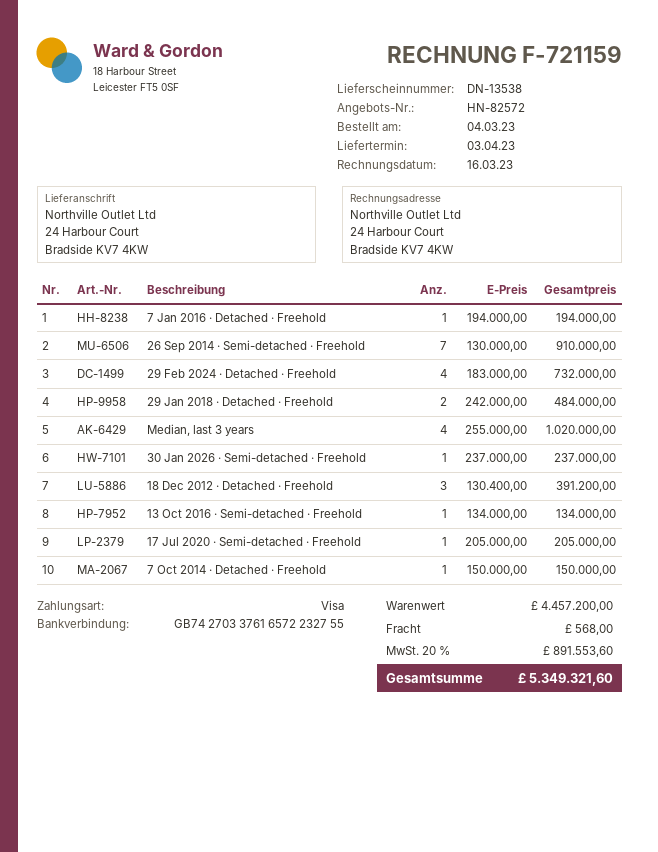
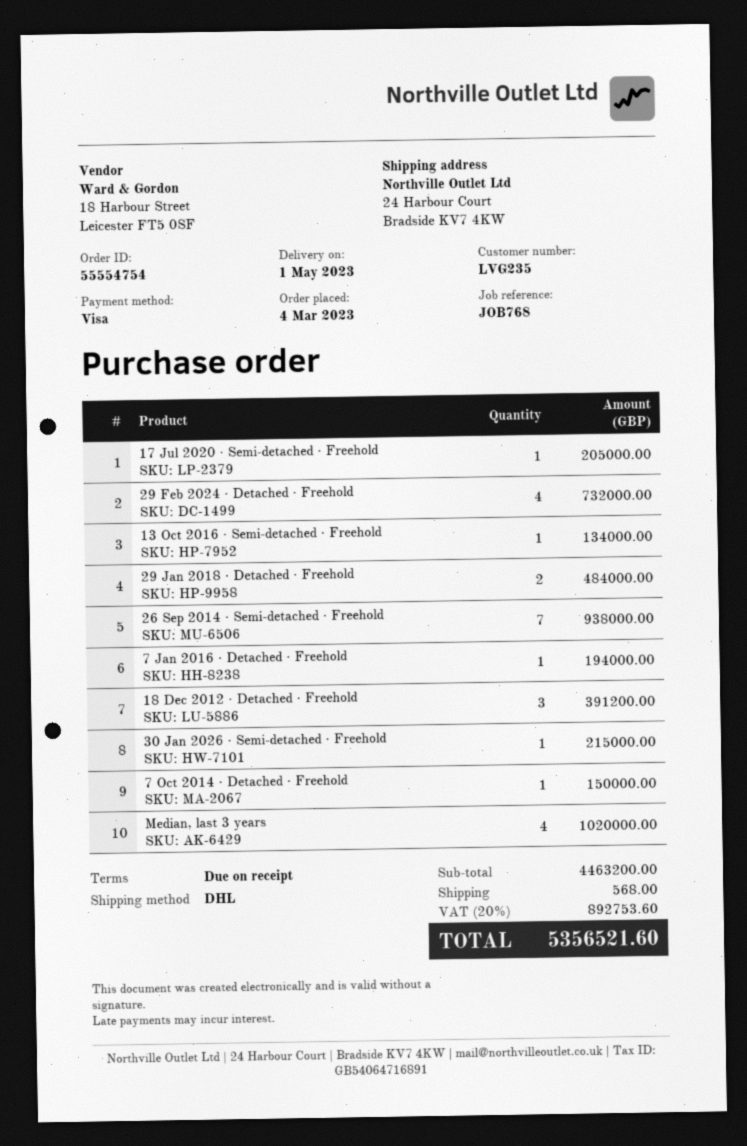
delivery date: 2023-04-03 -> 2023-05-01
26 Sep 2014 · Semi-detached · Freehold: 7 for 910000.00 -> 7 for 938000.00
30 Jan 2026 · Semi-detached · Freehold: 1 for 237000.00 -> 1 for 215000.00
subtotal: 4457200.00 -> 4463200.00
tax: 20% = 891553.60 -> 20% = 892753.60
total: 5349321.60 -> 5356521.60

